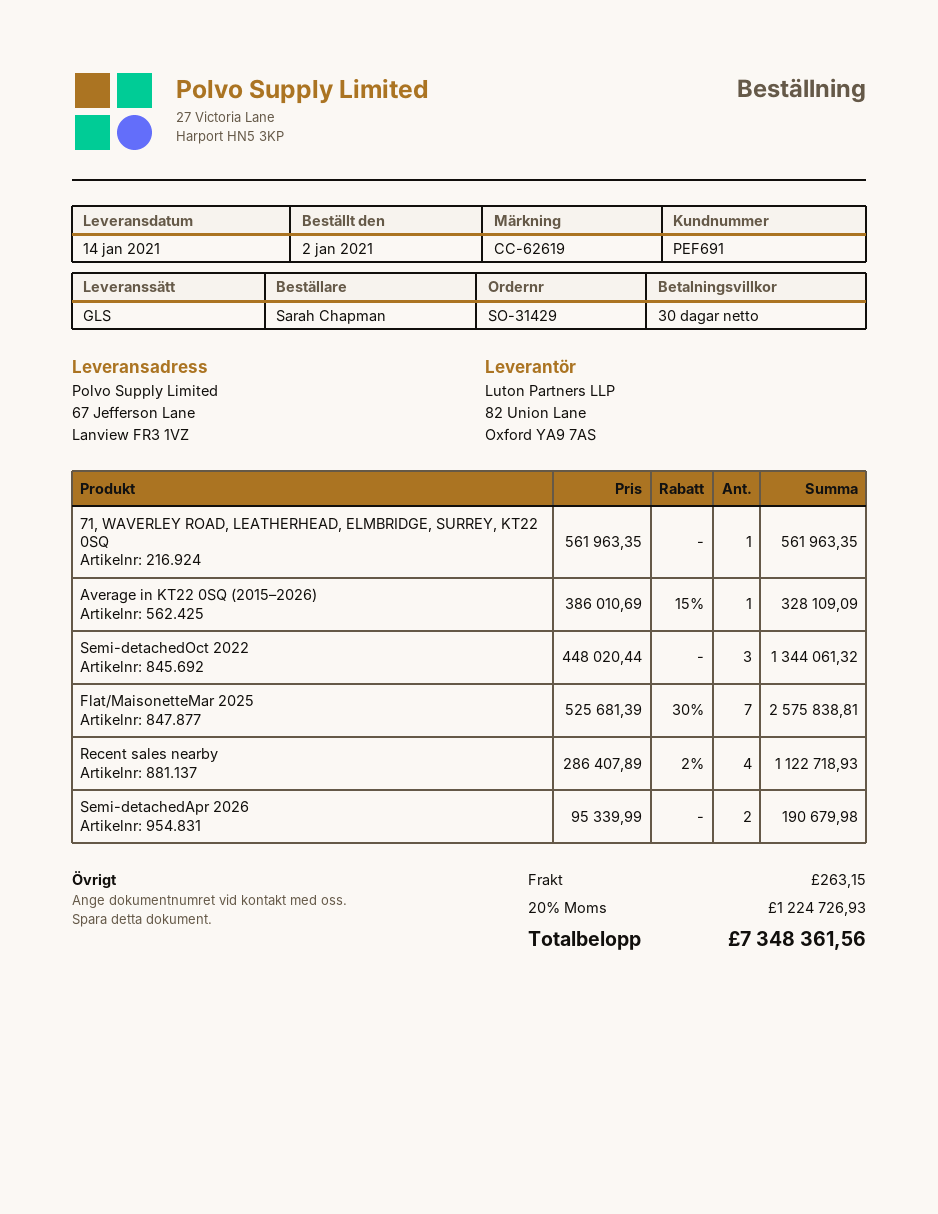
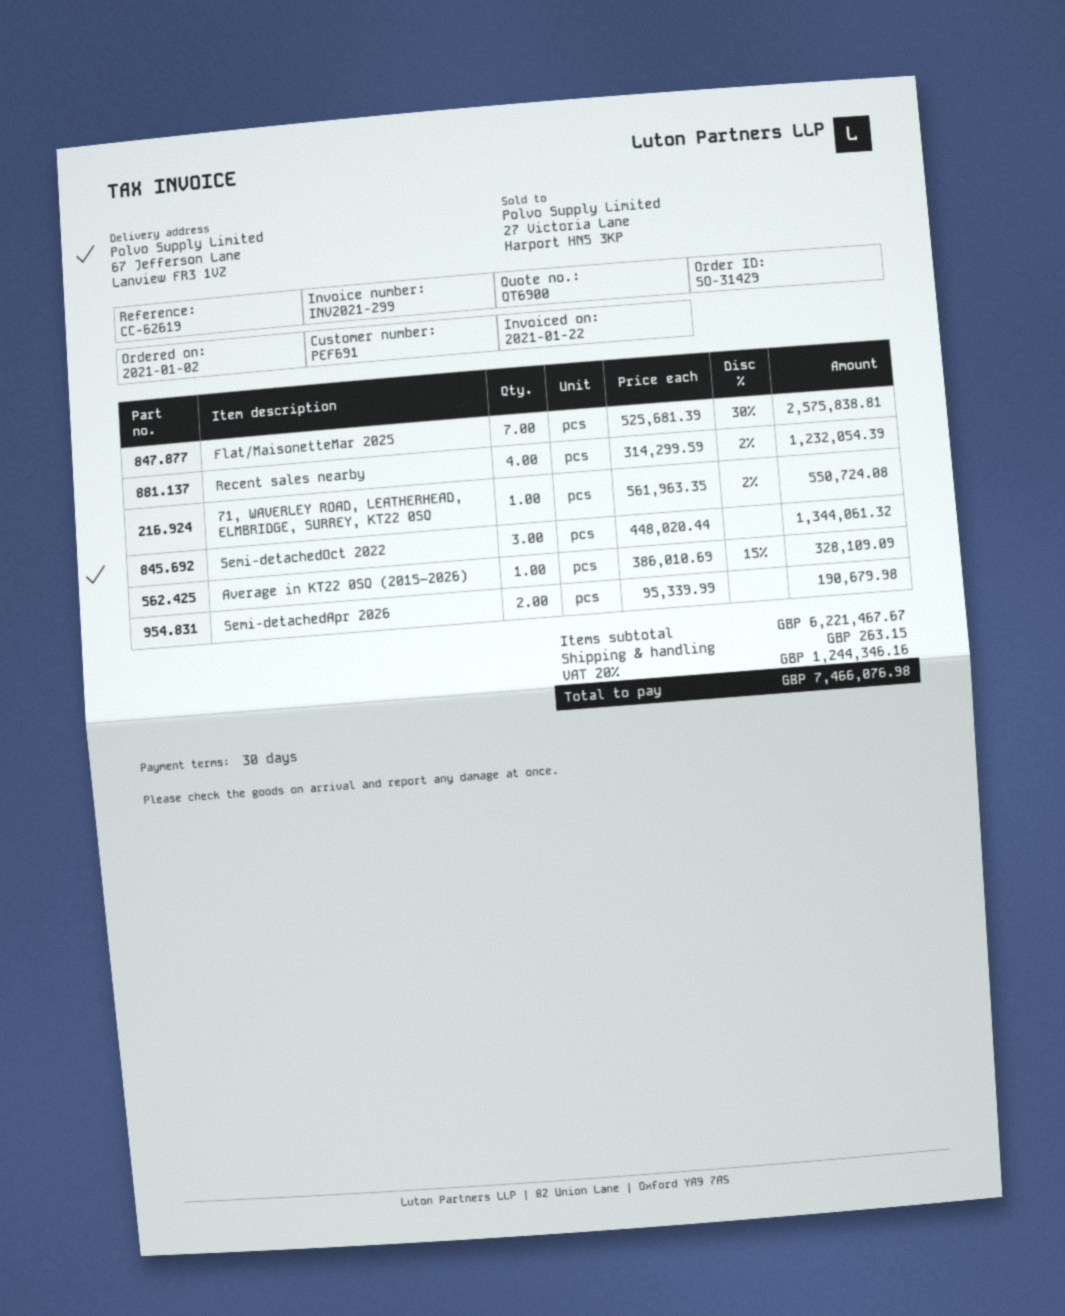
71, WAVERLEY ROAD, LEATHERHEAD, ELMBRIDGE, SURREY, KT22 0SQ: 1 x 561963.35 = 561963.35 -> 1 x 561963.35 - 2% = 550724.08
Recent sales nearby: 4 x 286407.89 - 2% = 1122718.93 -> 4 x 314299.59 - 2% = 1232054.39
tax: 20% = 1224726.93 -> 20% = 1244346.16
total: 7348361.56 -> 7466076.98

